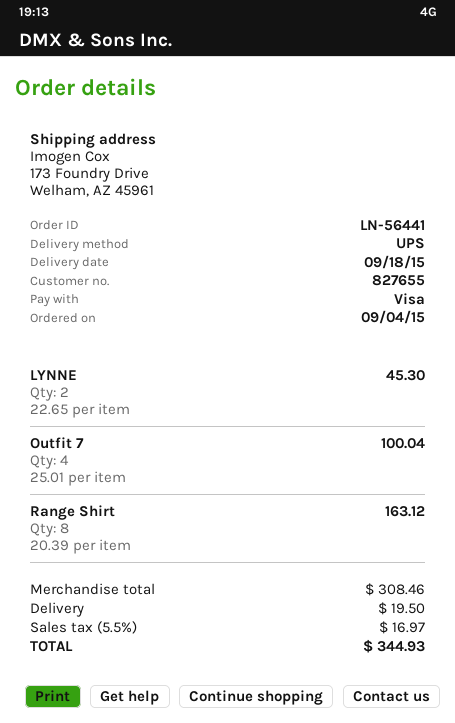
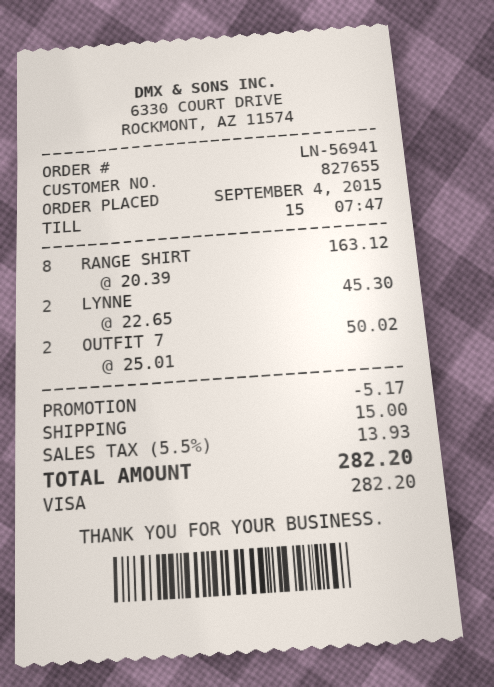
order number: LN-56441 -> LN-56941
Outfit 7: 4 x 25.01 = 100.04 -> 2 x 25.01 = 50.02
discount: none -> 5.17
shipping: 19.50 -> 15.00
tax: 5.5% = 16.97 -> 5.5% = 13.93
total: 344.93 -> 282.20

